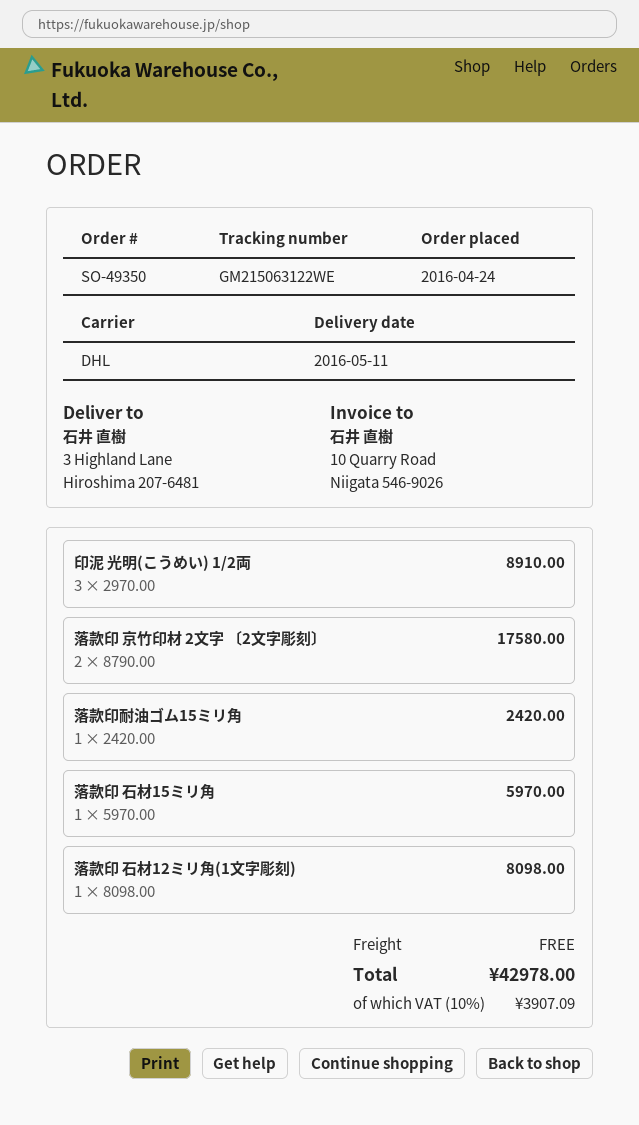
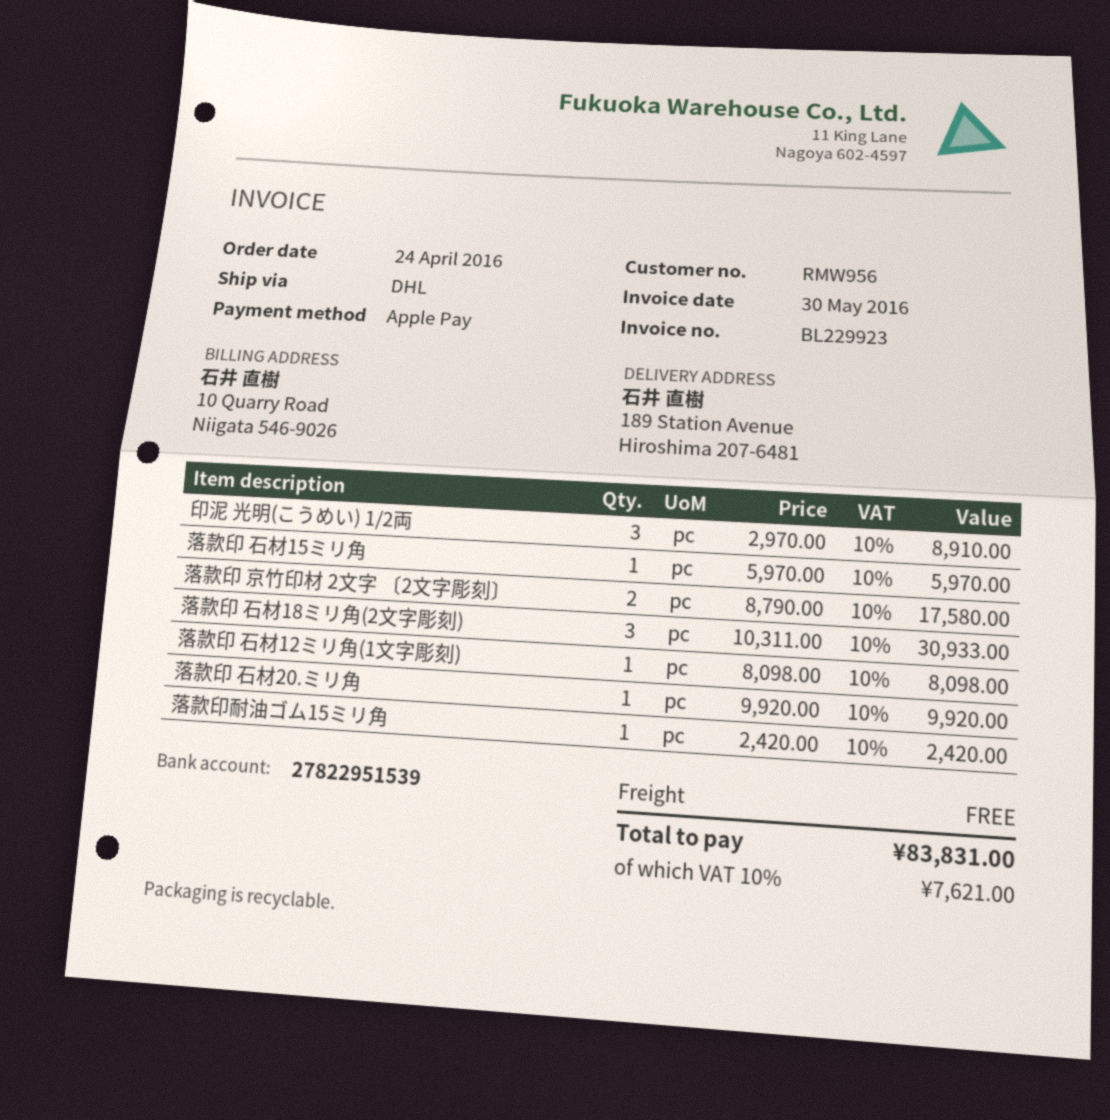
ship to: 3 Highland Lane, Hiroshima 207-6481 -> 189 Station Avenue, Hiroshima 207-6481
落款印 石材18ミリ角(2文字彫刻): none -> 3 x 10311.00 = 30933.00
落款印 石材20.ミリ角: none -> 1 x 9920.00 = 9920.00
tax: 10% = 3907.09 -> 10% = 7621.00
total: 42978.00 -> 83831.00

